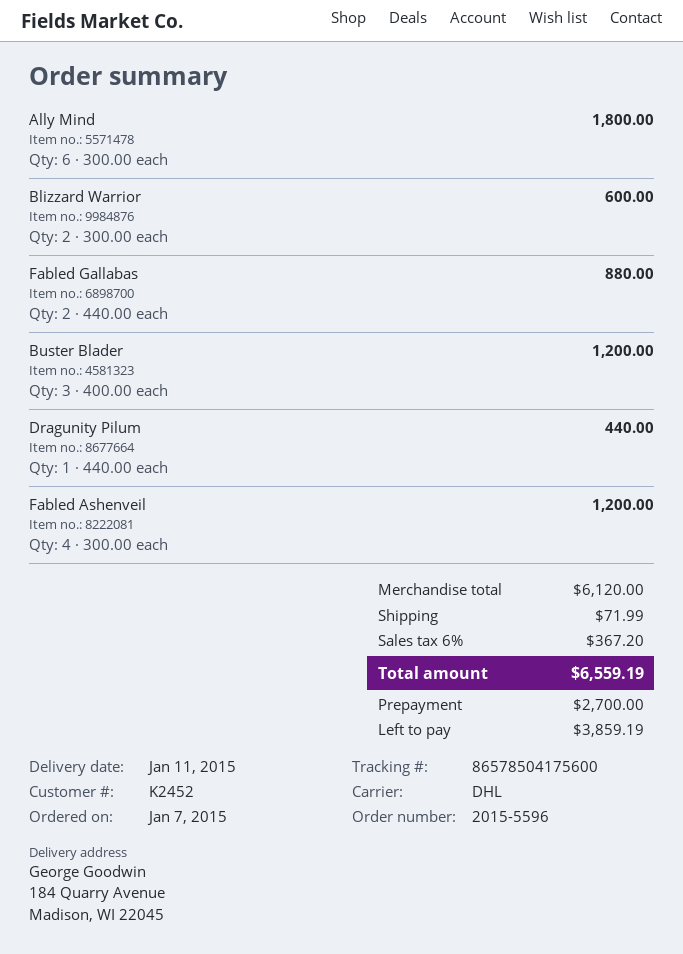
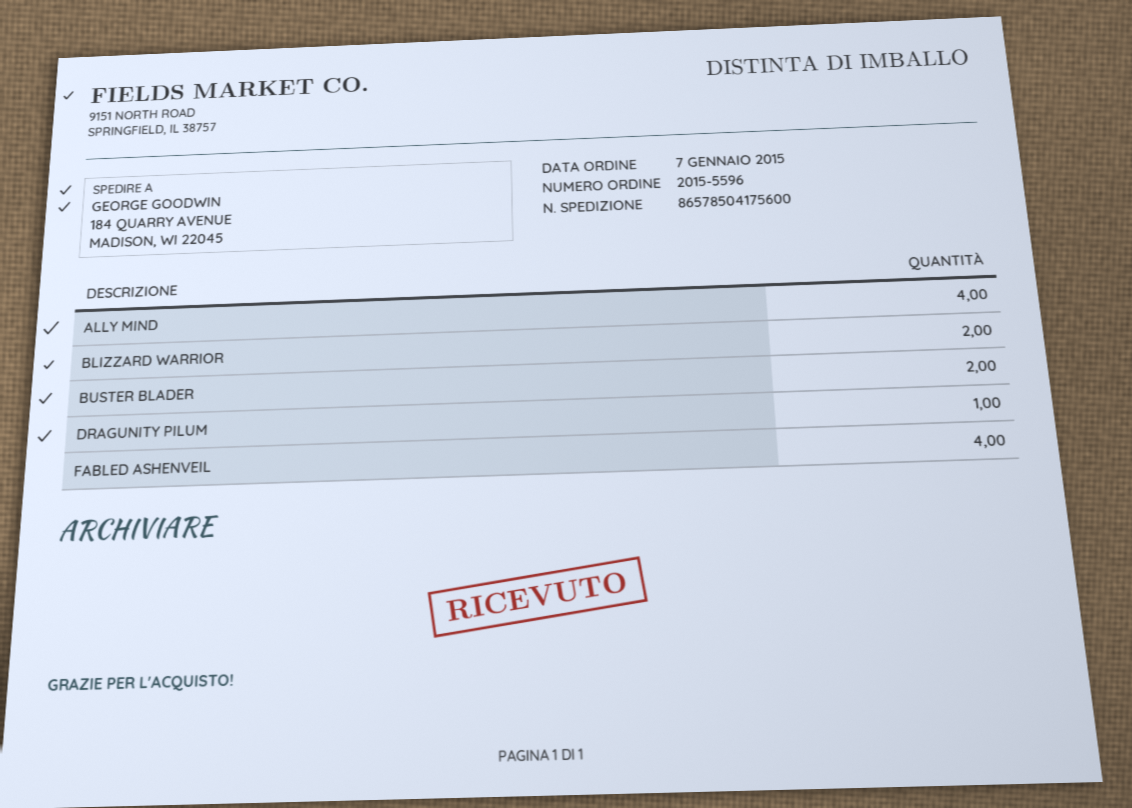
Ally Mind: 6 -> 4
Fabled Gallabas: 2 -> none
Buster Blader: 3 -> 2

